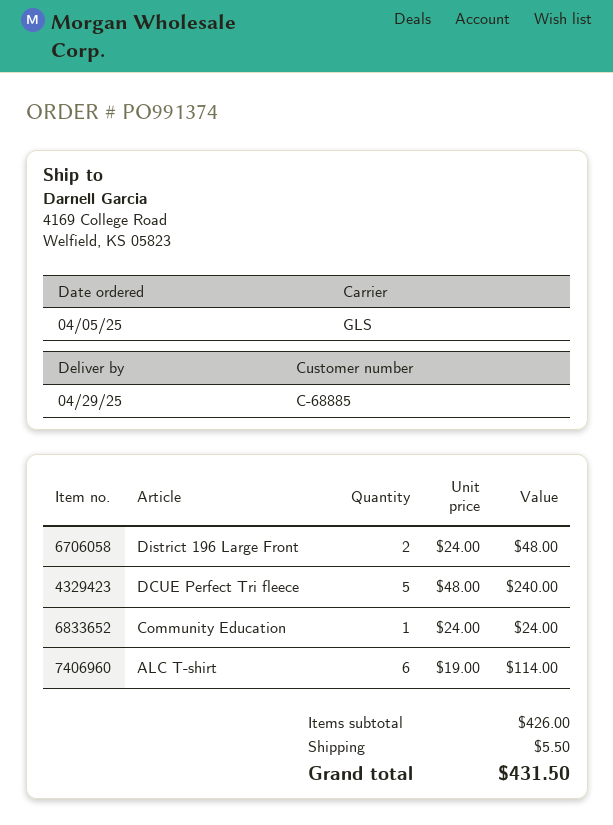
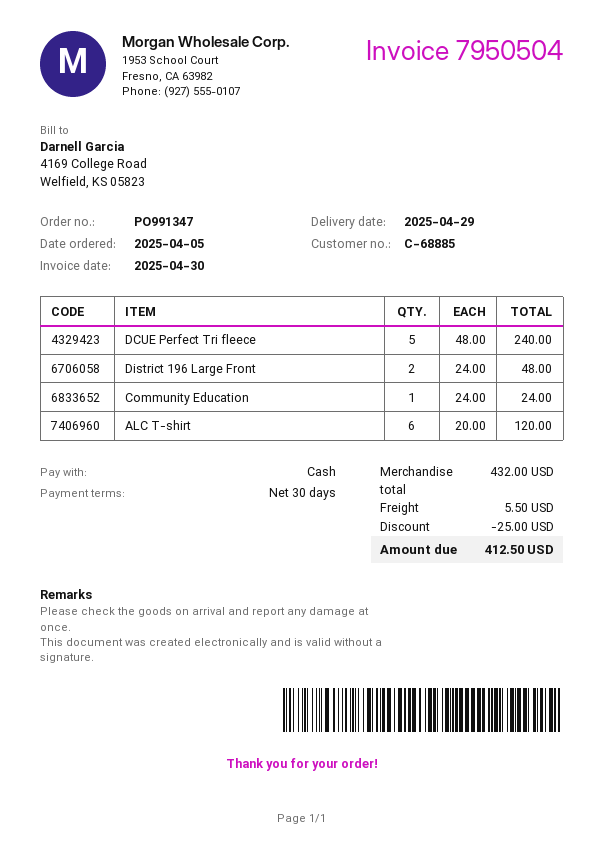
order number: PO991374 -> PO991347
ALC T-shirt: 6 x 19.00 = 114.00 -> 6 x 20.00 = 120.00
subtotal: 426.00 -> 432.00
discount: none -> 25.00
total: 431.50 -> 412.50

